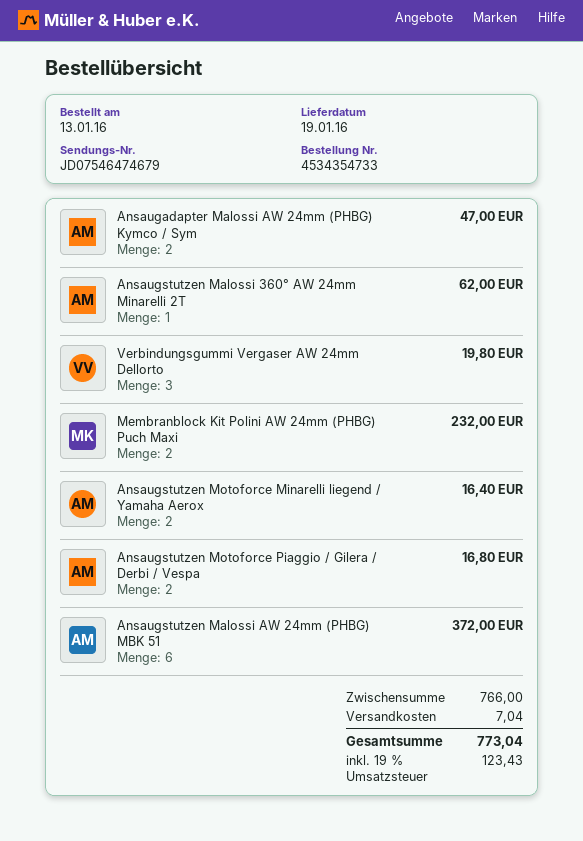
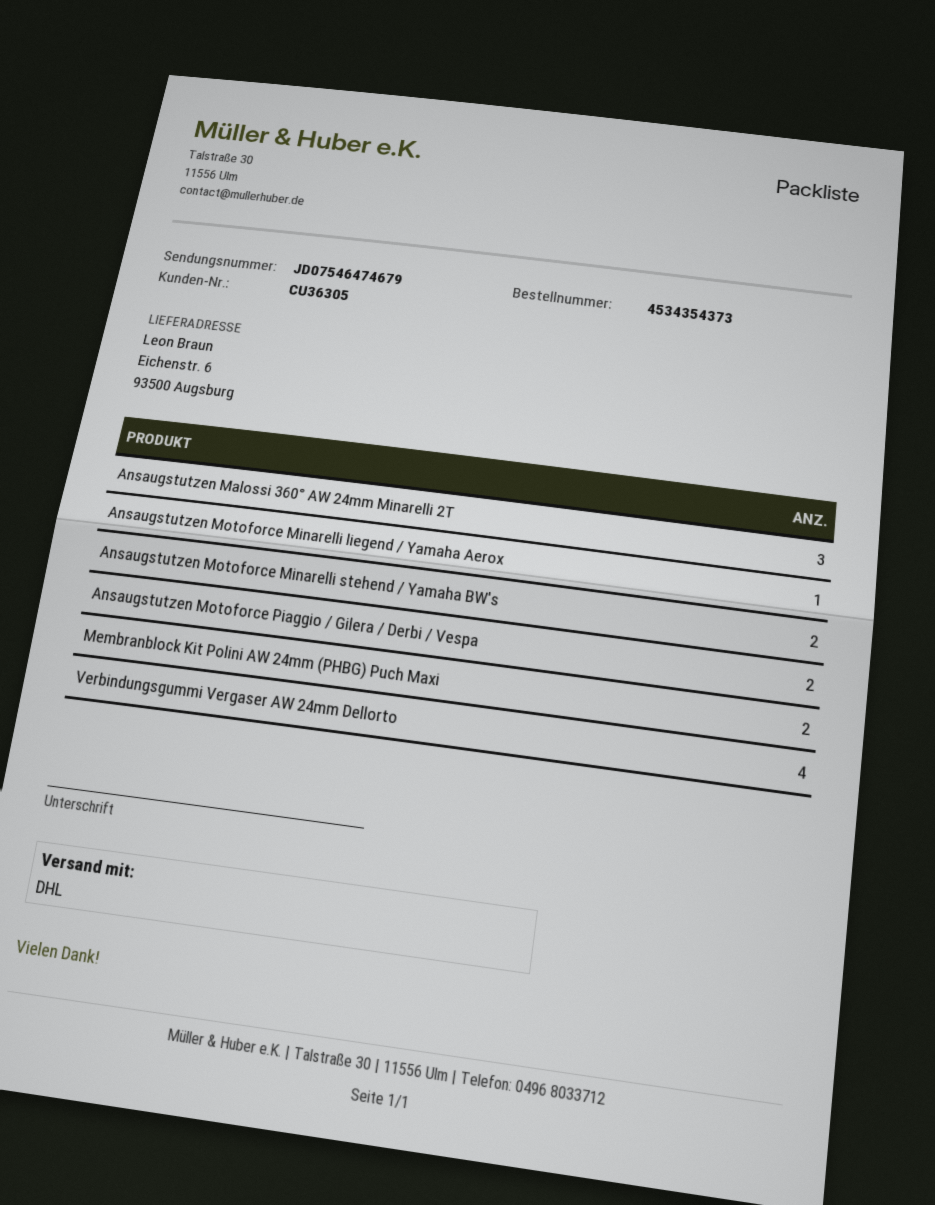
order number: 4534354733 -> 4534354373
Ansaugadapter Malossi AW 24mm (PHBG) Kymco / Sym: 2 -> none
Ansaugstutzen Malossi 360° AW 24mm Minarelli 2T: 1 -> 3
Verbindungsgummi Vergaser AW 24mm Dellorto: 3 -> 4
Ansaugstutzen Motoforce Minarelli liegend / Yamaha Aerox: 2 -> 1
Ansaugstutzen Malossi AW 24mm (PHBG) MBK 51: 6 -> none
Ansaugstutzen Motoforce Minarelli stehend / Yamaha BW's: none -> 2

